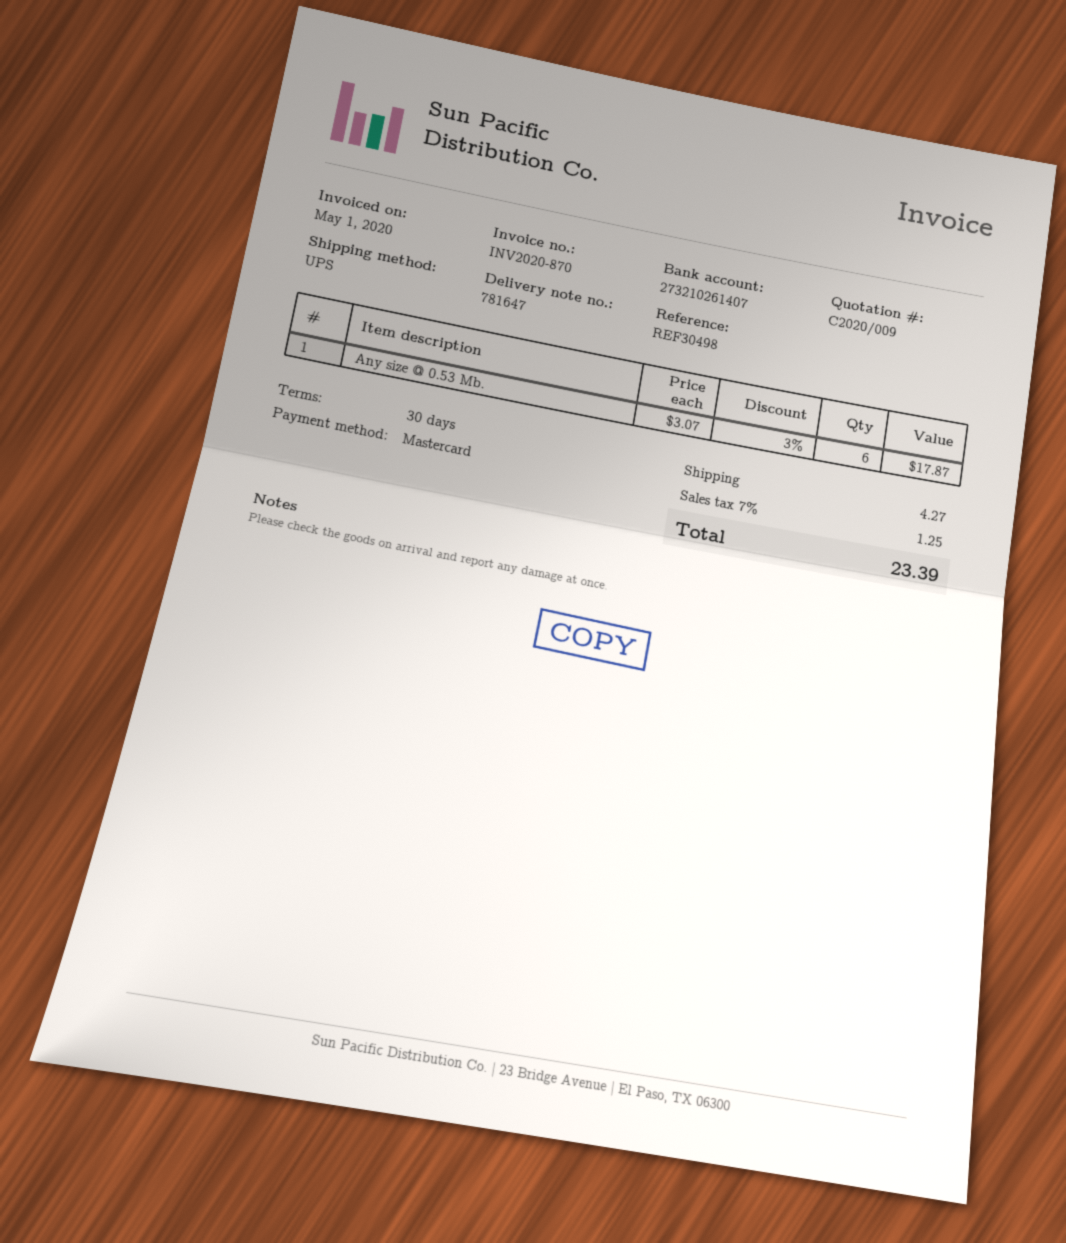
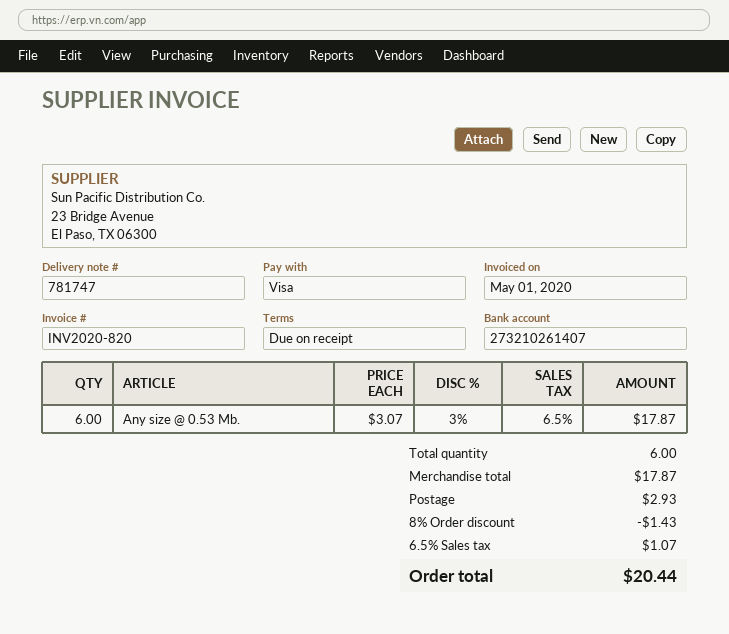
delivery note number: 781647 -> 781747
invoice number: INV2020-870 -> INV2020-820
payment terms: 30 days -> on receipt
payment method: Mastercard -> Visa
discount: none -> 8% = 1.43
shipping: 4.27 -> 2.93
tax: 7% = 1.25 -> 6.5% = 1.07
total: 23.39 -> 20.44

